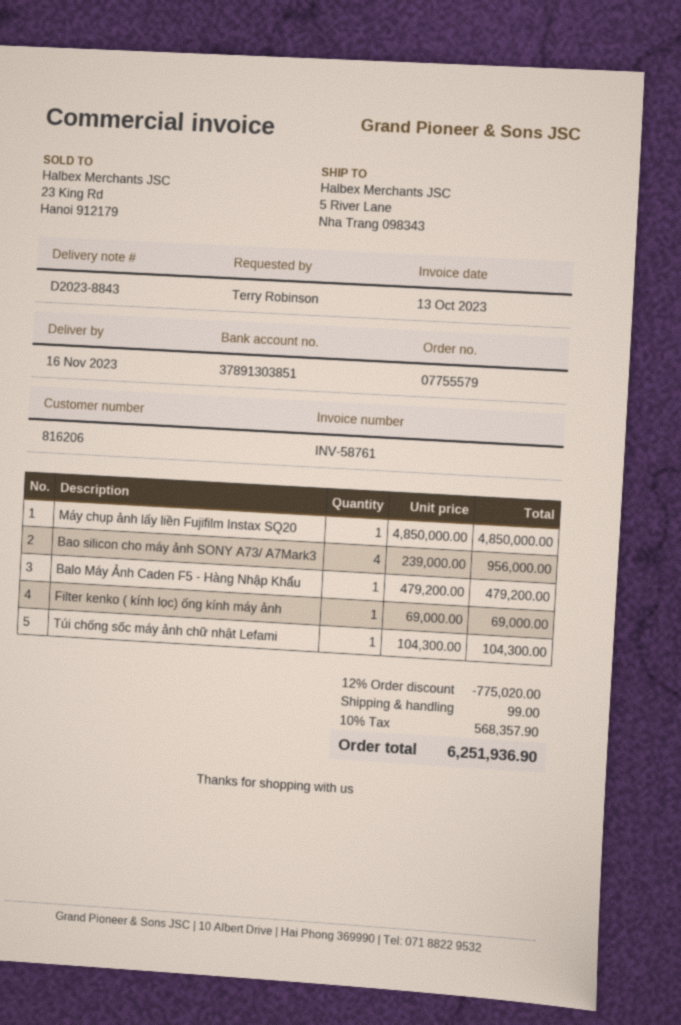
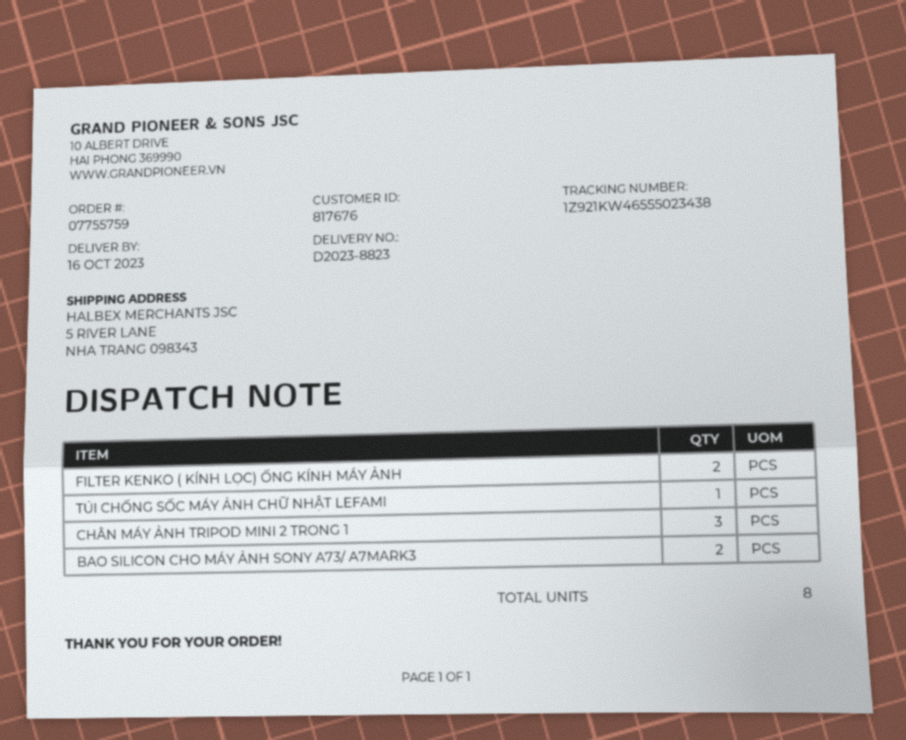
order number: 07755579 -> 07755759
delivery note number: D2023-8843 -> D2023-8823
delivery date: 2023-11-16 -> 2023-10-16
customer number: 816206 -> 817676
Máy chụp ảnh lấy liền Fujifilm Instax SQ20: 1 -> none
Bao silicon cho máy ảnh SONY A73/ A7Mark3: 4 -> 2
Balo Máy Ảnh Caden F5 - Hàng Nhập Khẩu: 1 -> none
Filter kenko ( kính lọc) ống kính máy ảnh: 1 -> 2
CHÂN MÁY ẢNH TRIPOD MINI 2 TRONG 1: none -> 3

